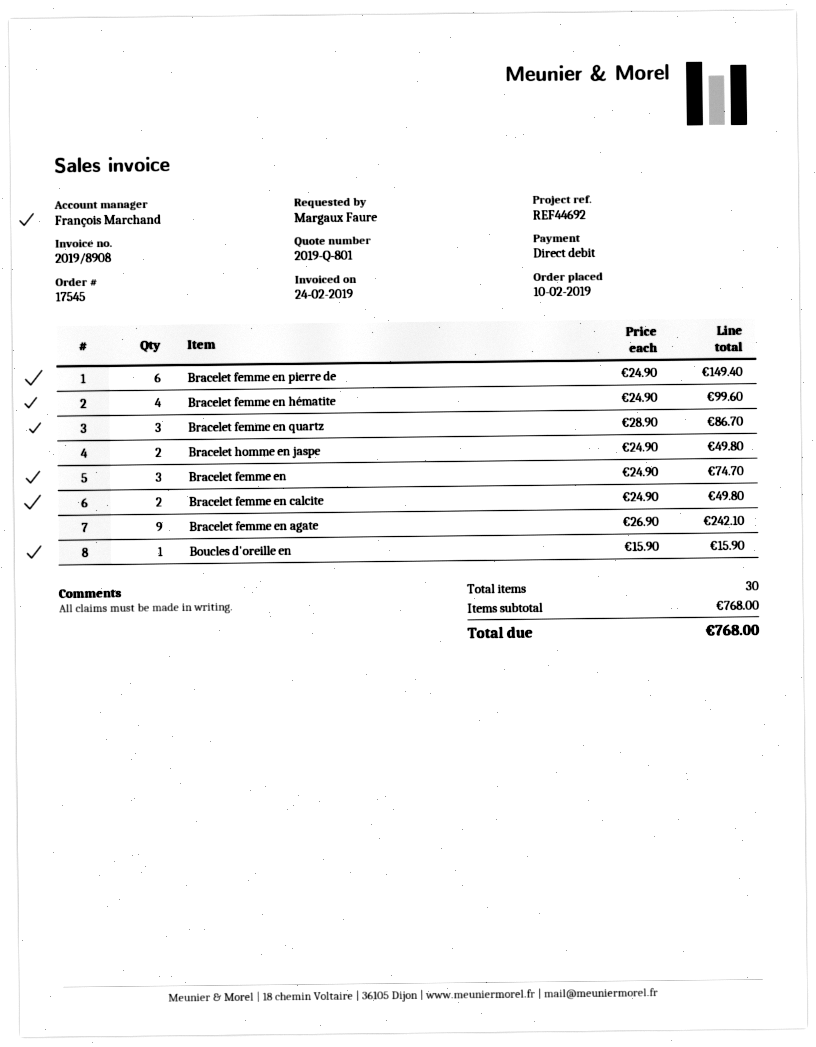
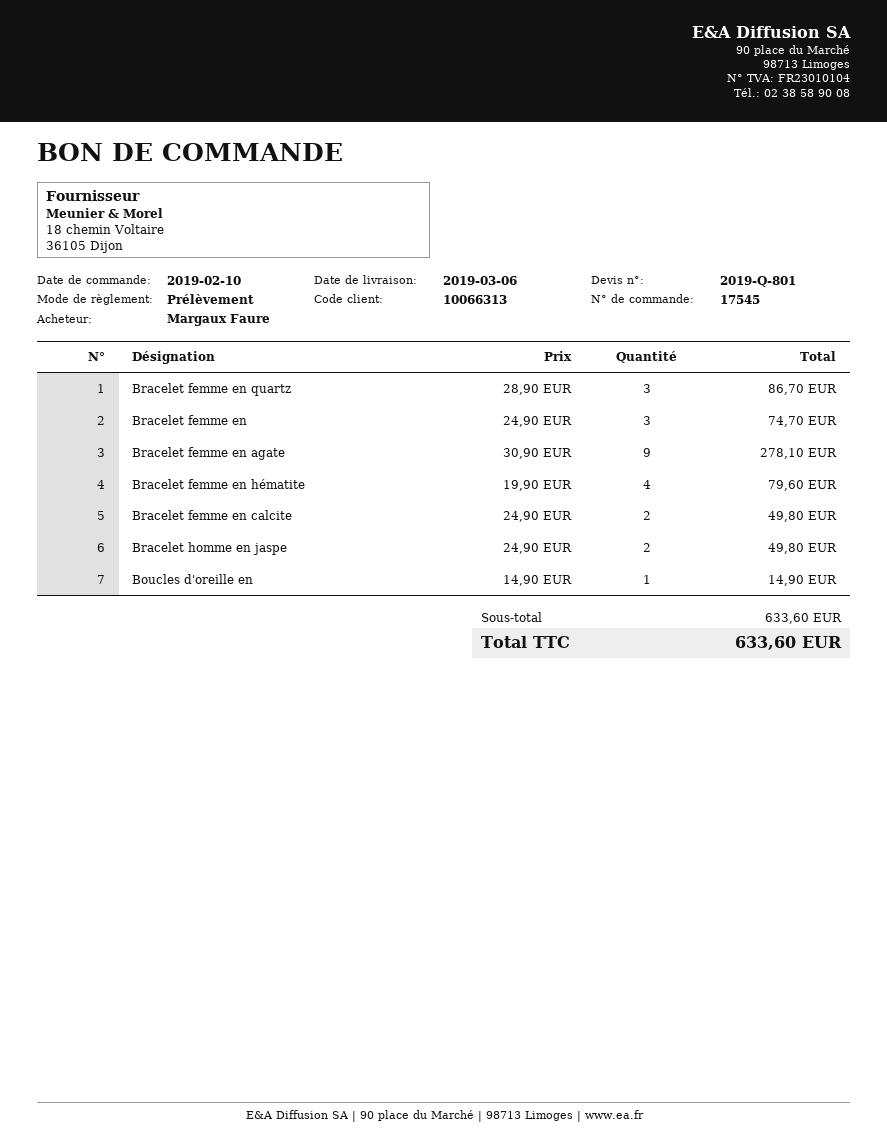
Bracelet femme en pierre de: 6 x 24.90 = 149.40 -> none
Bracelet femme en hématite: 4 x 24.90 = 99.60 -> 4 x 19.90 = 79.60
Bracelet femme en agate: 9 x 26.90 = 242.10 -> 9 x 30.90 = 278.10
Boucles d'oreille en: 1 x 15.90 = 15.90 -> 1 x 14.90 = 14.90
subtotal: 768.00 -> 633.60
total: 768.00 -> 633.60

